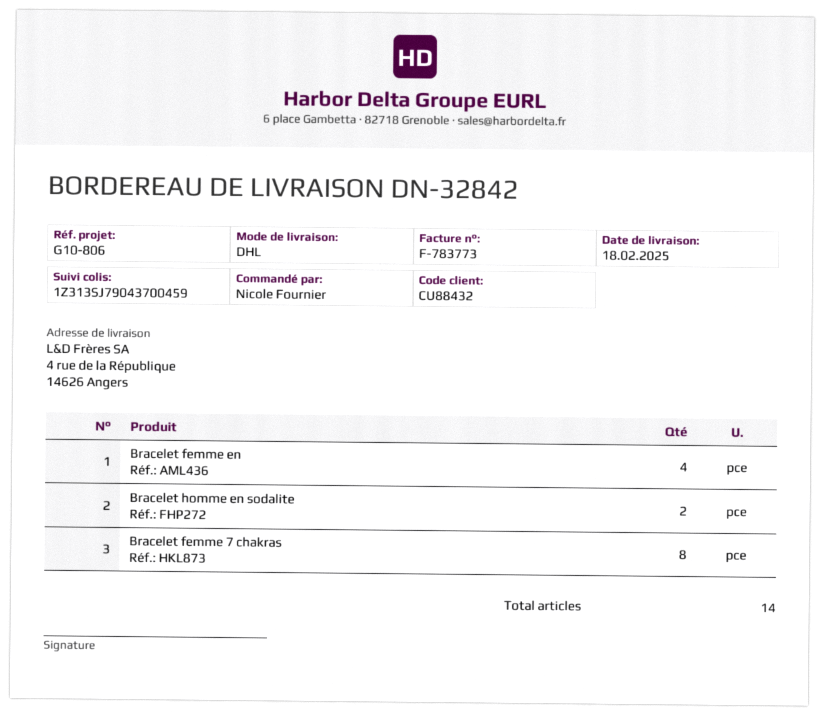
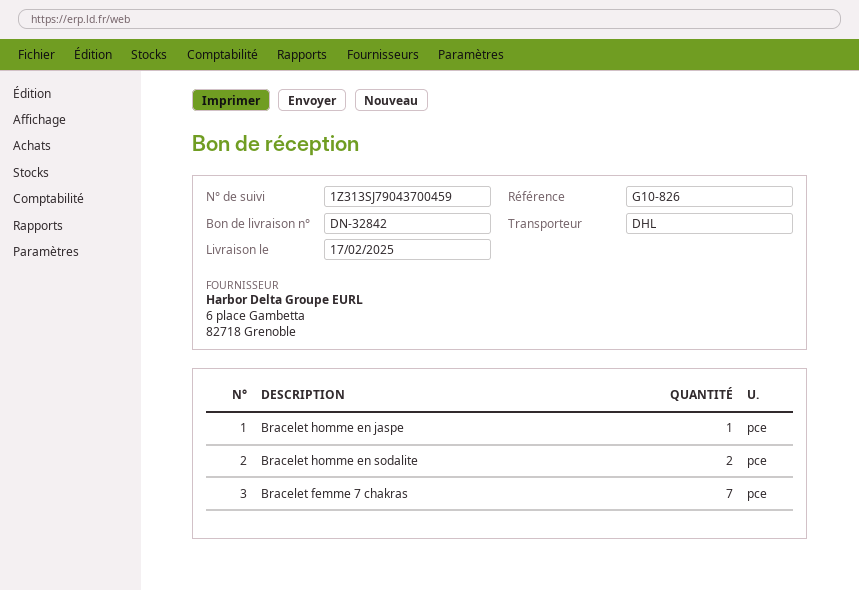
delivery date: 2025-02-18 -> 2025-02-17
reference: G10-806 -> G10-826
Bracelet femme en: 4 -> none
Bracelet femme 7 chakras: 8 -> 7
Bracelet homme en jaspe: none -> 1

